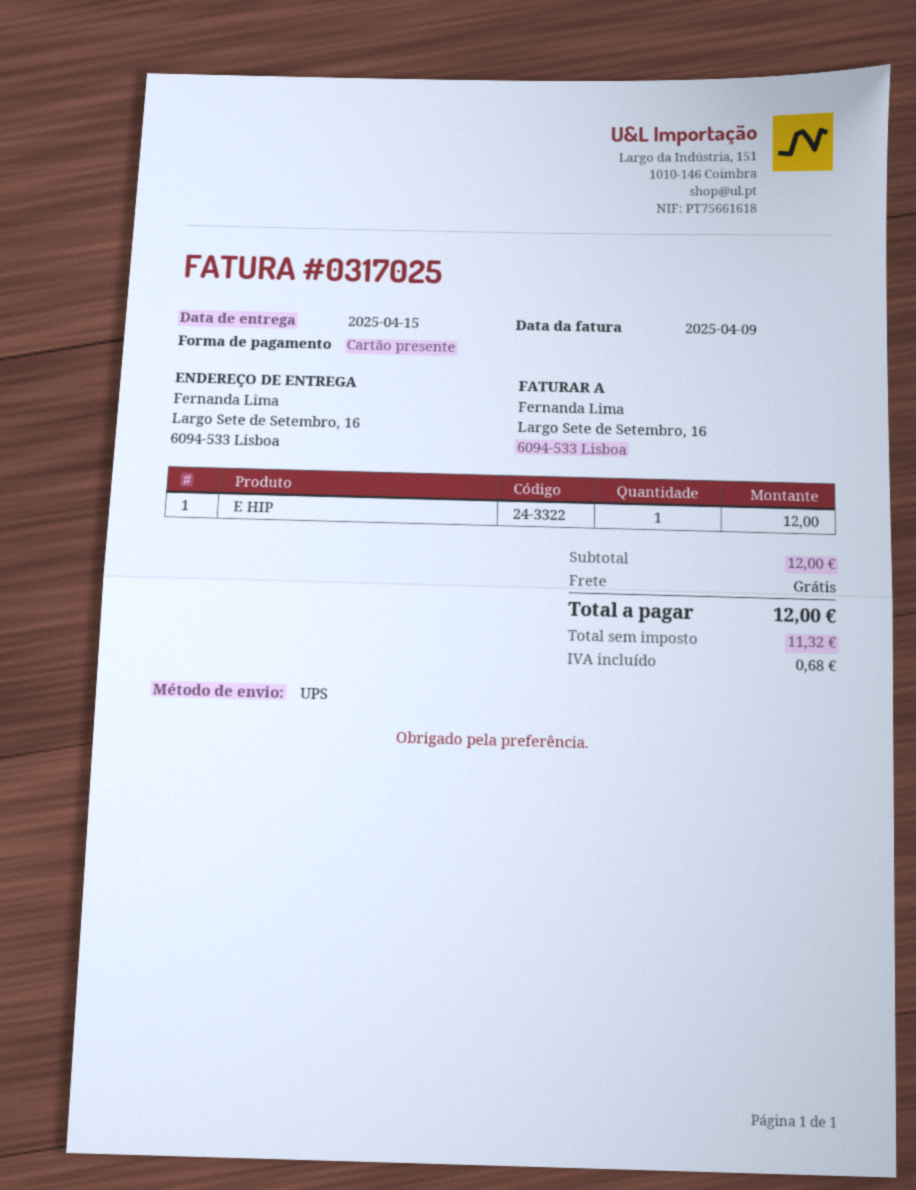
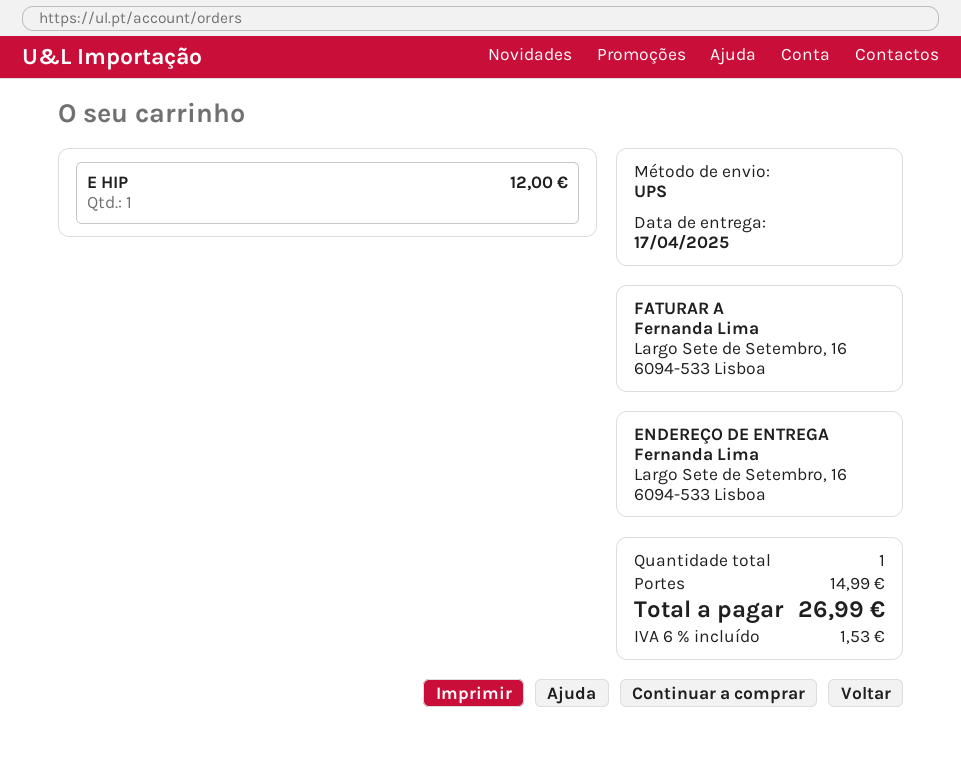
delivery date: 2025-04-15 -> 2025-04-17
shipping: 0.00 -> 14.99
tax: 0.68 -> 1.53
total: 12.00 -> 26.99

